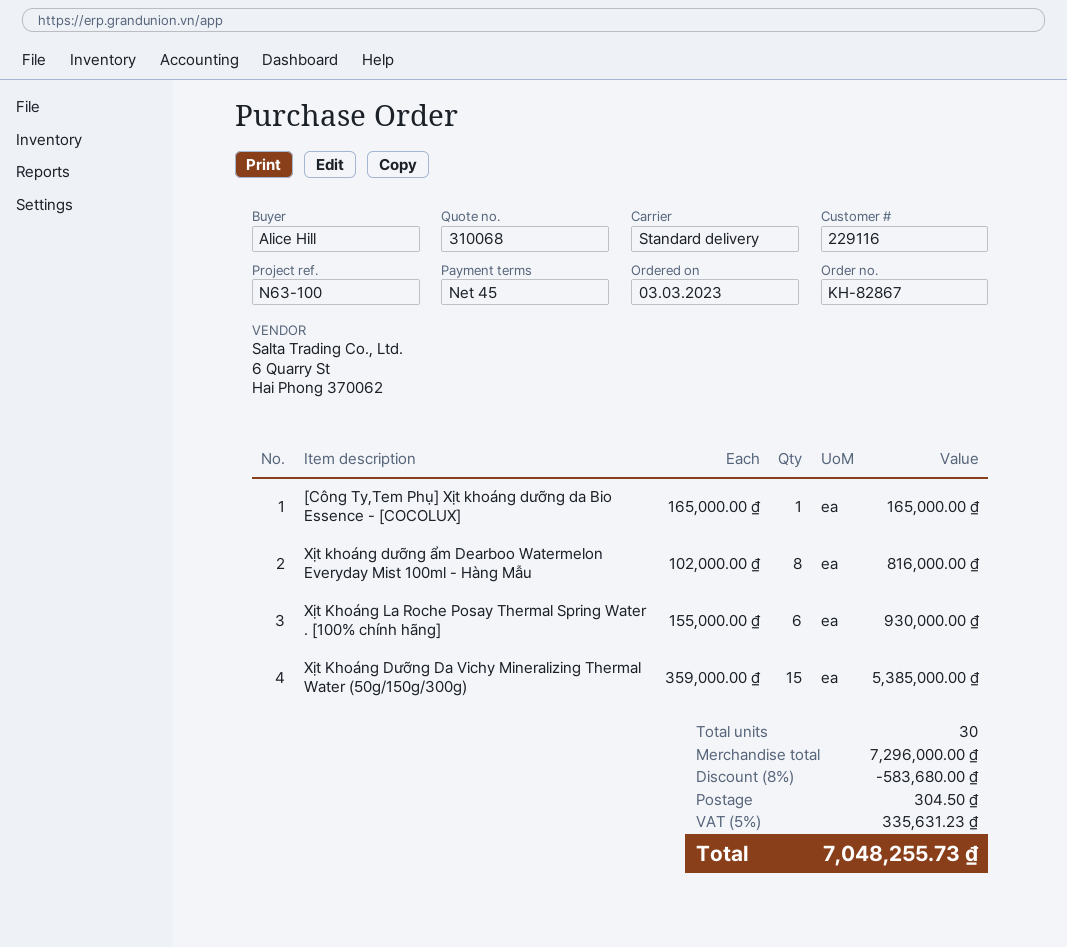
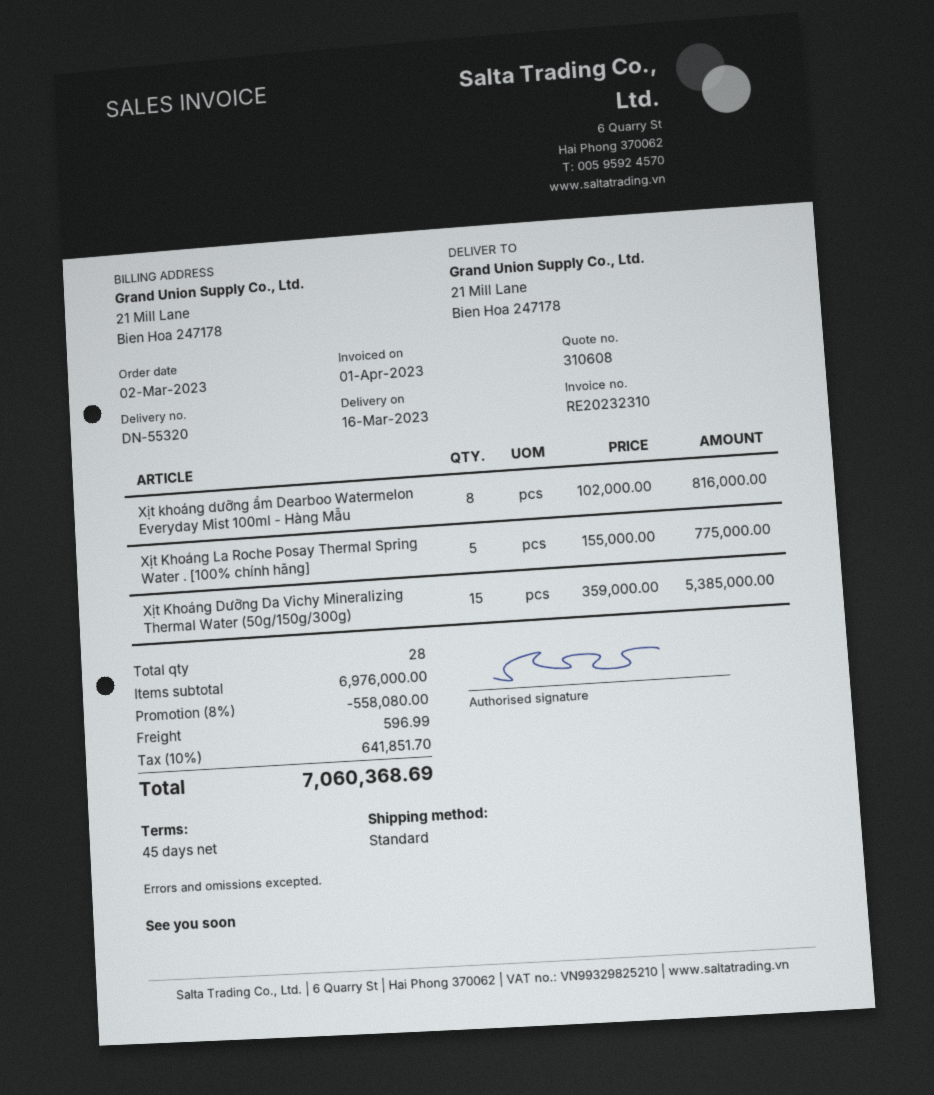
quote number: 310068 -> 310608
order date: 2023-03-03 -> 2023-03-02
[Công Ty,Tem Phụ] Xịt khoáng dưỡng da Bio Essence - [COCOLUX]: 1 x 165000.00 = 165000.00 -> none
Xịt Khoáng La Roche Posay Thermal Spring Water . [100% chính hãng]: 6 x 155000.00 = 930000.00 -> 5 x 155000.00 = 775000.00
total quantity: 30 -> 28
subtotal: 7296000.00 -> 6976000.00
discount: 8% = 583680.00 -> 8% = 558080.00
shipping: 304.50 -> 596.99
tax: 5% = 335631.23 -> 10% = 641851.70
total: 7048255.73 -> 7060368.69

